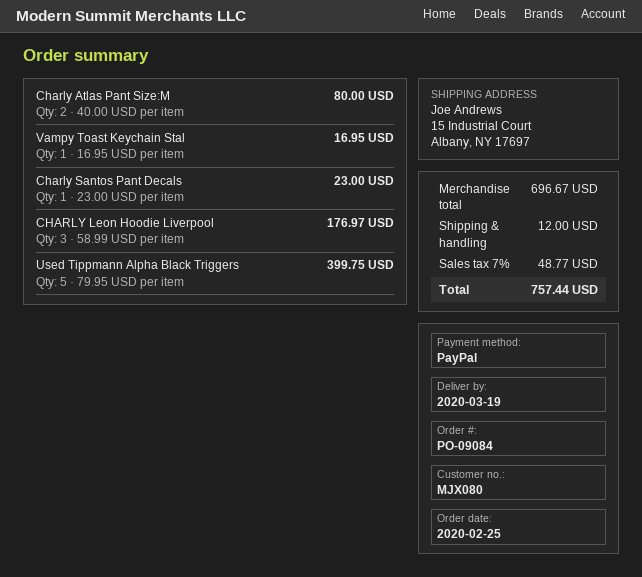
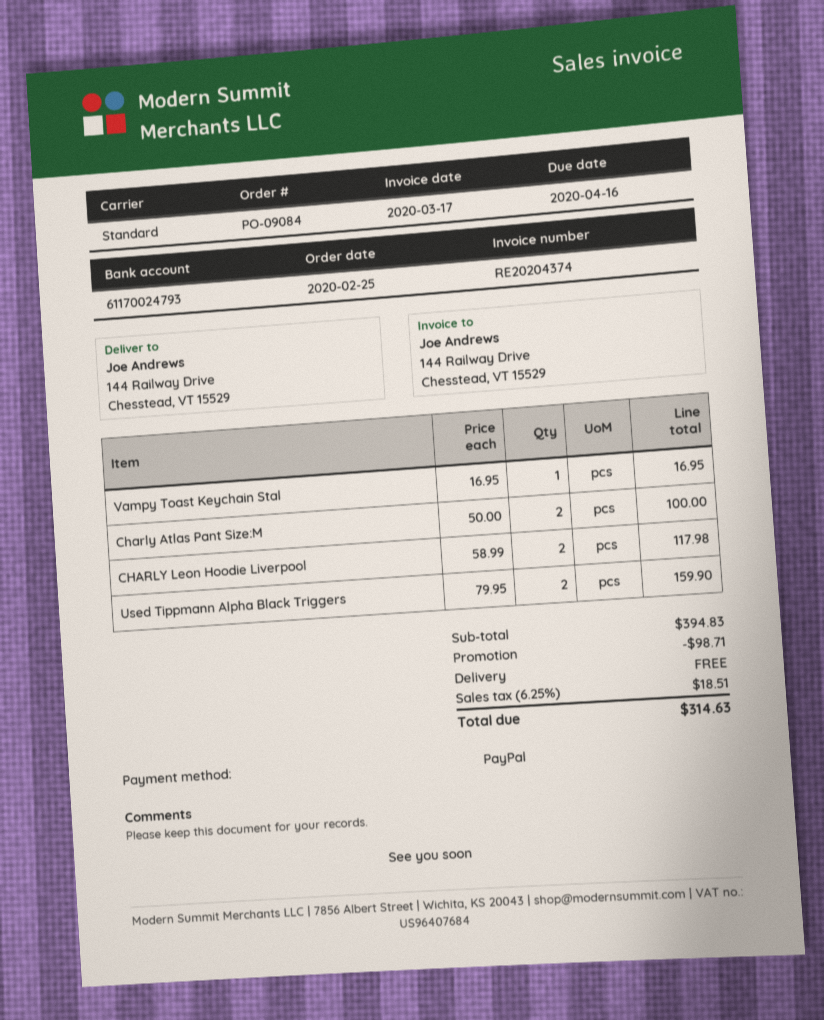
ship to: 15 Industrial Court, Albany, NY 17697 -> 144 Railway Drive, Chesstead, VT 15529
Charly Atlas Pant Size:M: 2 x 40.00 = 80.00 -> 2 x 50.00 = 100.00
Charly Santos Pant Decals: 1 x 23.00 = 23.00 -> none
CHARLY Leon Hoodie Liverpool: 3 x 58.99 = 176.97 -> 2 x 58.99 = 117.98
Used Tippmann Alpha Black Triggers: 5 x 79.95 = 399.75 -> 2 x 79.95 = 159.90
subtotal: 696.67 -> 394.83
discount: none -> 98.71
shipping: 12.00 -> 0.00
tax: 7% = 48.77 -> 6.25% = 18.51
total: 757.44 -> 314.63

